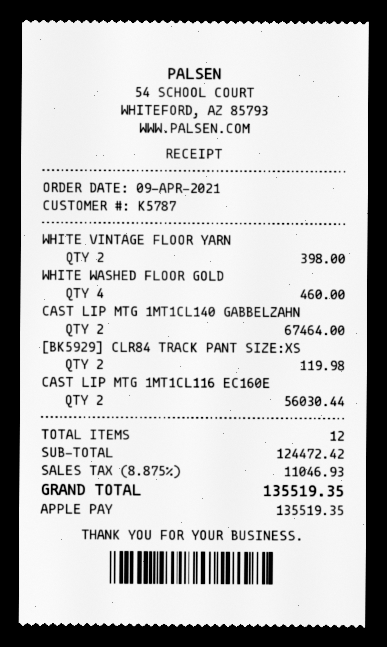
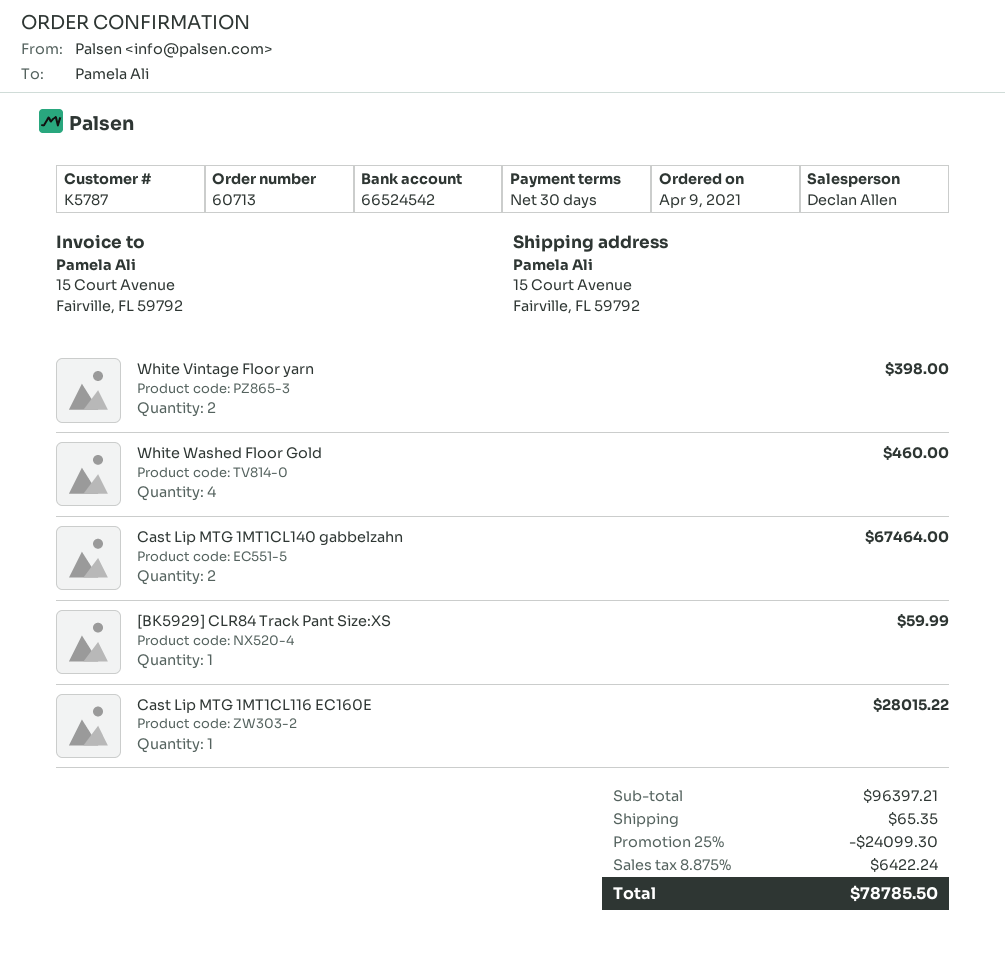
[BK5929] CLR84 TRACK PANT SIZE:XS: 2 for 119.98 -> 1 for 59.99
CAST LIP MTG 1MT1CL116 EC160E: 2 for 56030.44 -> 1 for 28015.22
subtotal: 124472.42 -> 96397.21
discount: none -> 25% = 24099.30
shipping: none -> 65.35
tax: 8.875% = 11046.93 -> 8.875% = 6422.24
total: 135519.35 -> 78785.50

